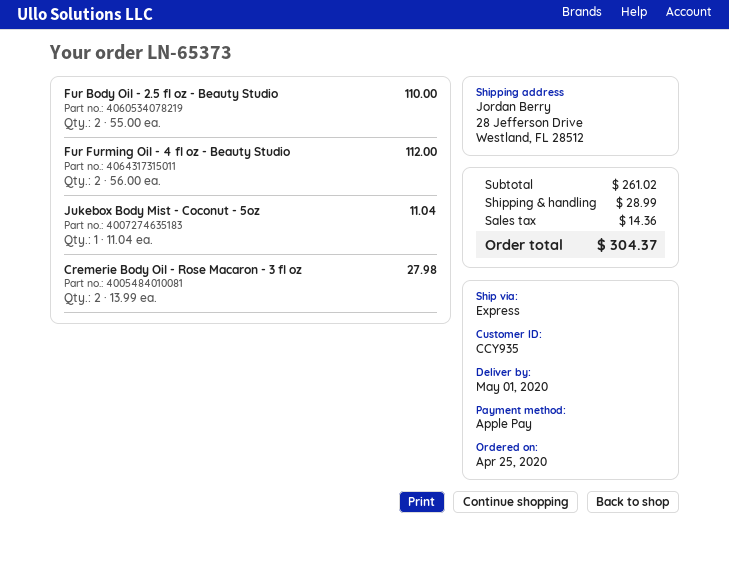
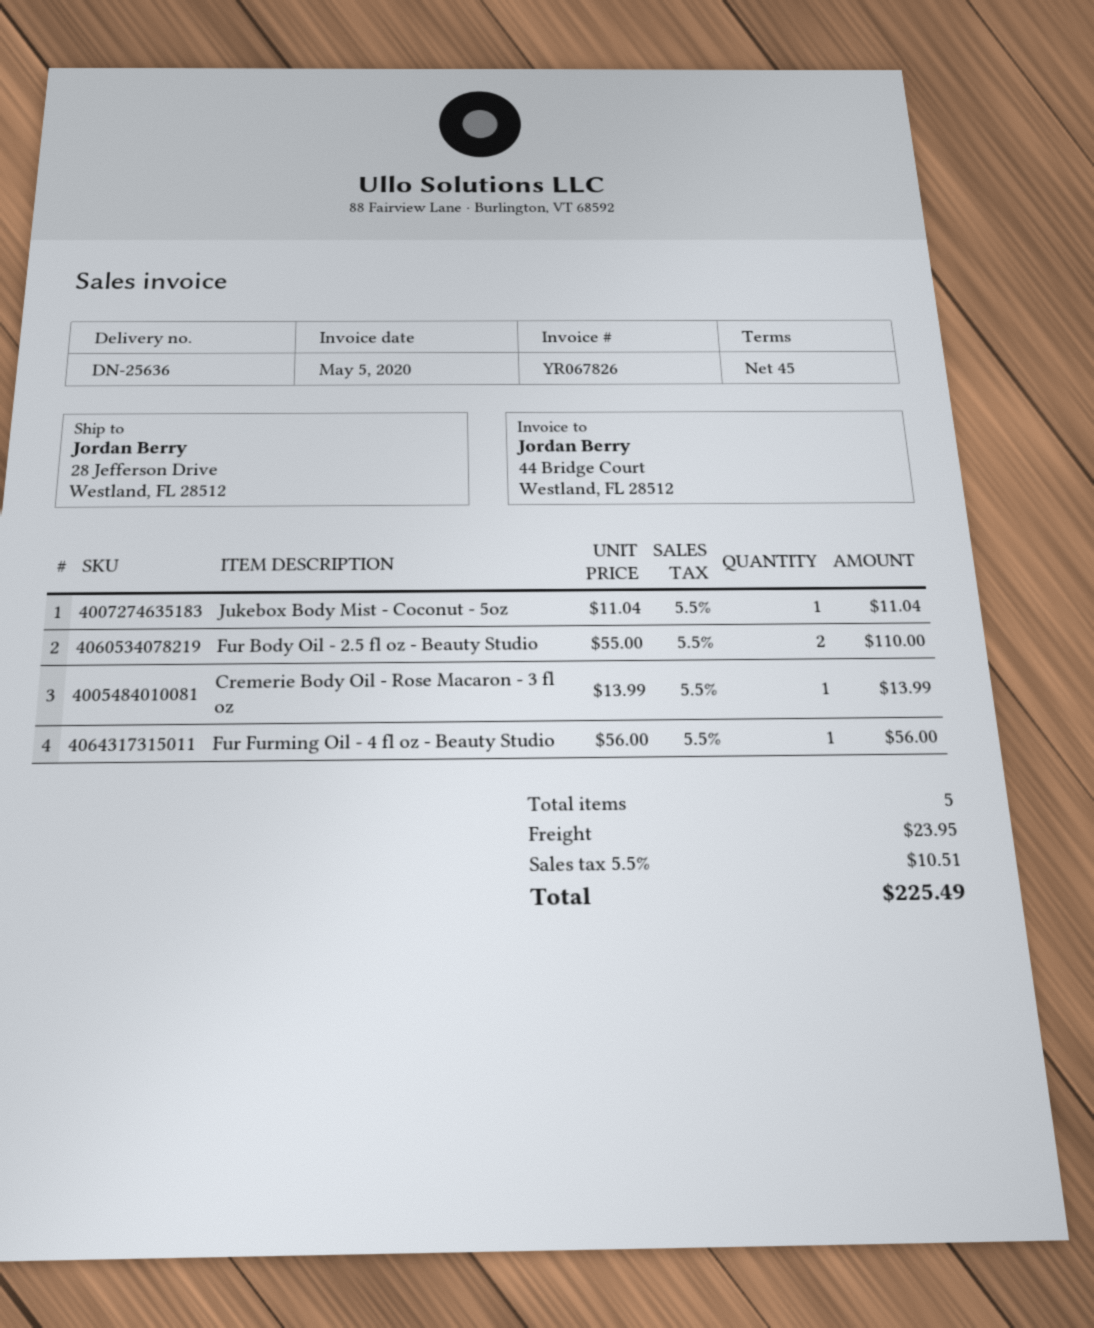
Fur Furming Oil - 4 fl oz - Beauty Studio: 2 x 56.00 = 112.00 -> 1 x 56.00 = 56.00
Cremerie Body Oil - Rose Macaron - 3 fl oz: 2 x 13.99 = 27.98 -> 1 x 13.99 = 13.99
shipping: 28.99 -> 23.95
tax: 14.36 -> 10.51
total: 304.37 -> 225.49

